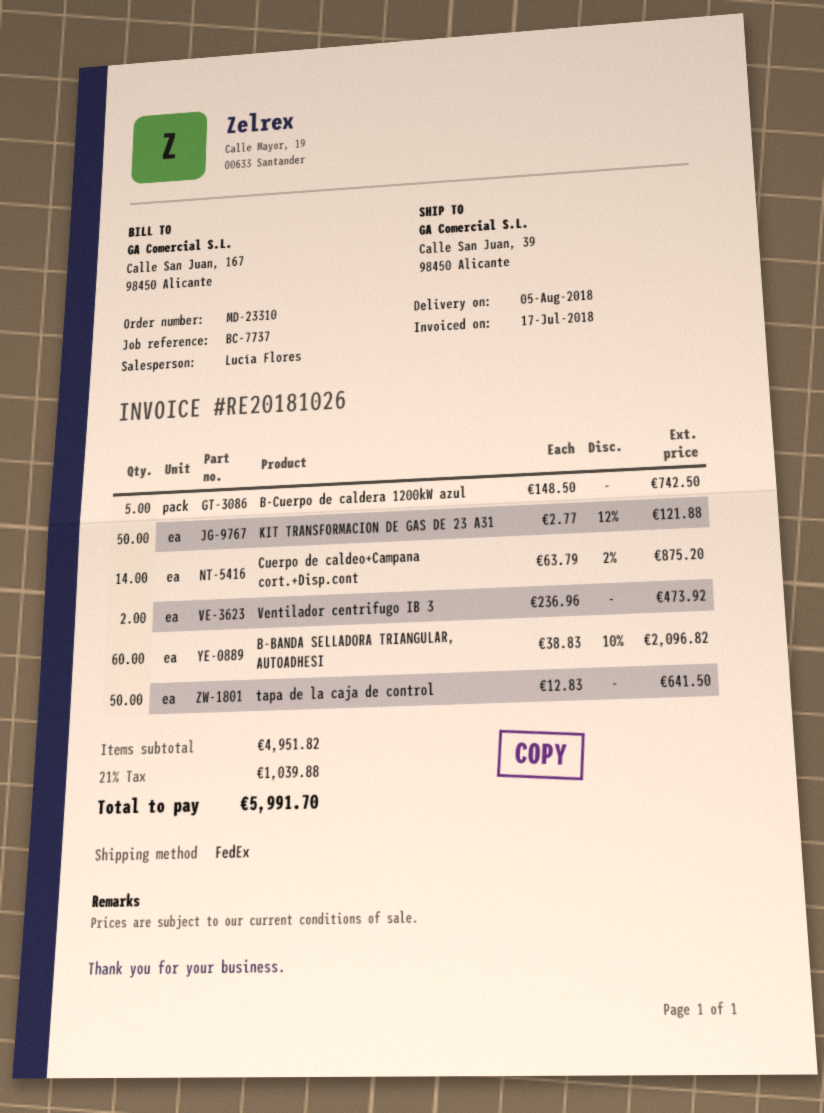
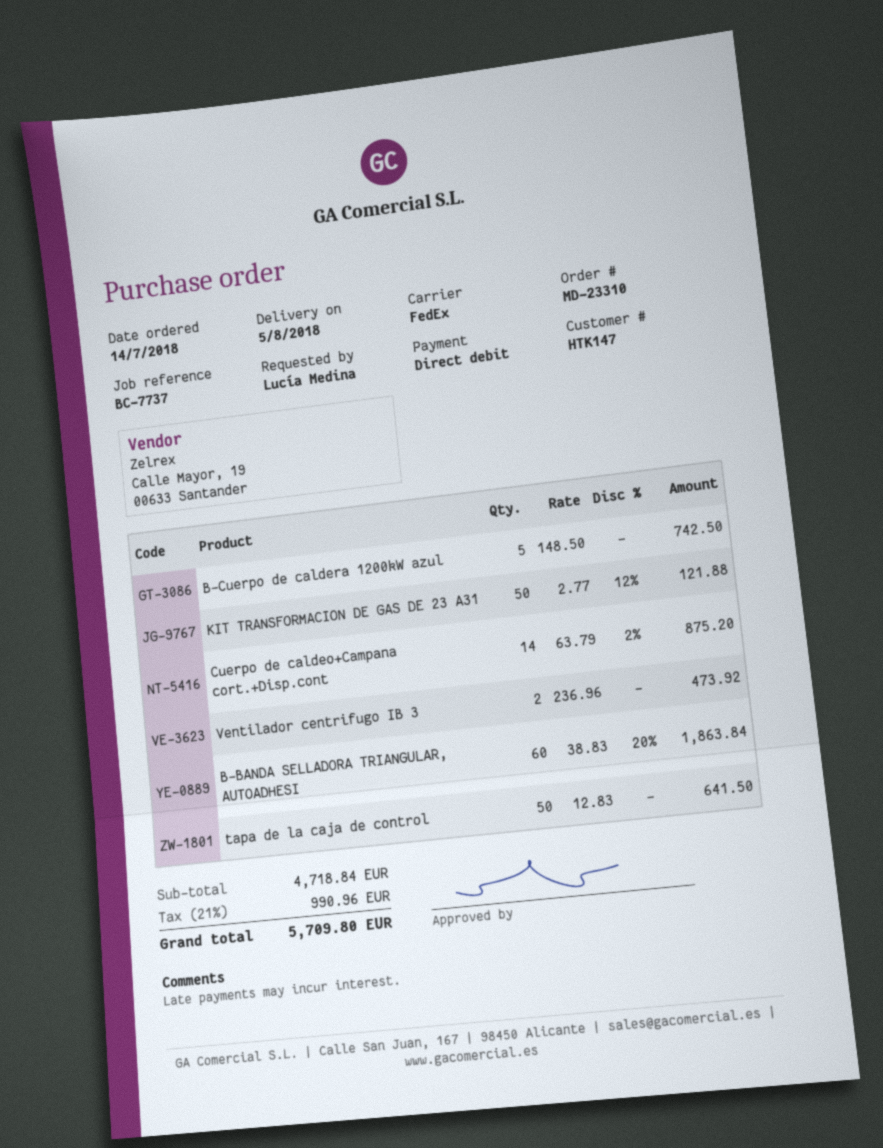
B-BANDA SELLADORA TRIANGULAR, AUTOADHESI: 60 x 38.83 - 10% = 2096.82 -> 60 x 38.83 - 20% = 1863.84
subtotal: 4951.82 -> 4718.84
tax: 21% = 1039.88 -> 21% = 990.96
total: 5991.70 -> 5709.80

